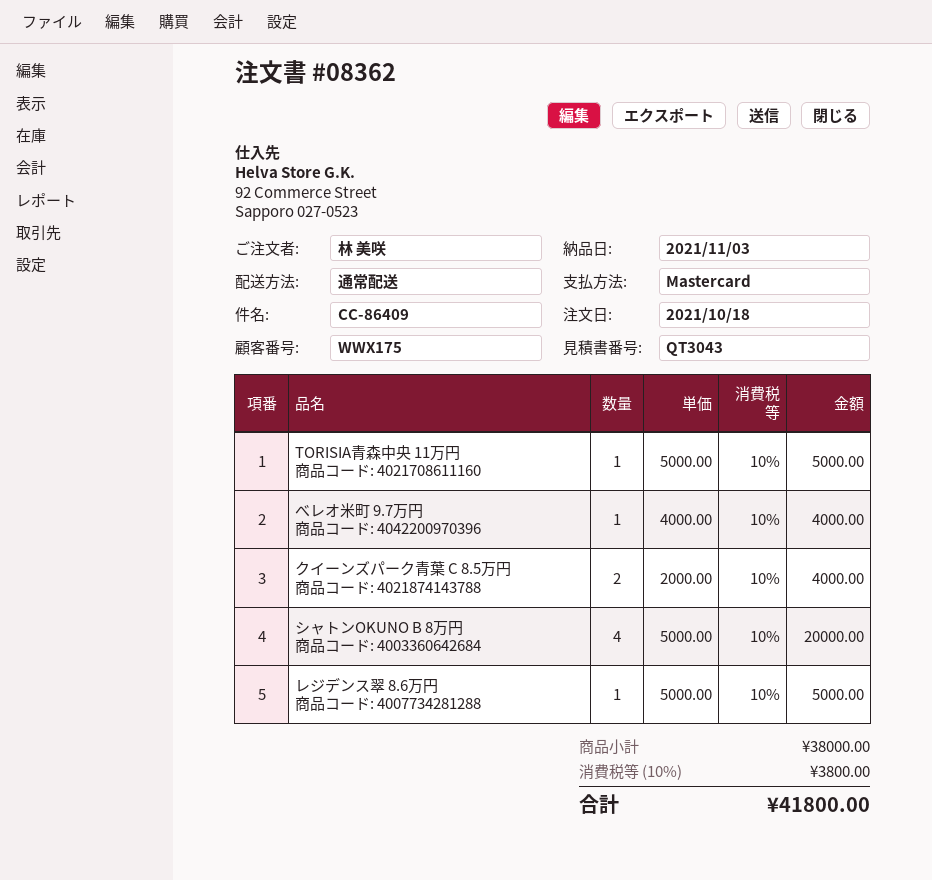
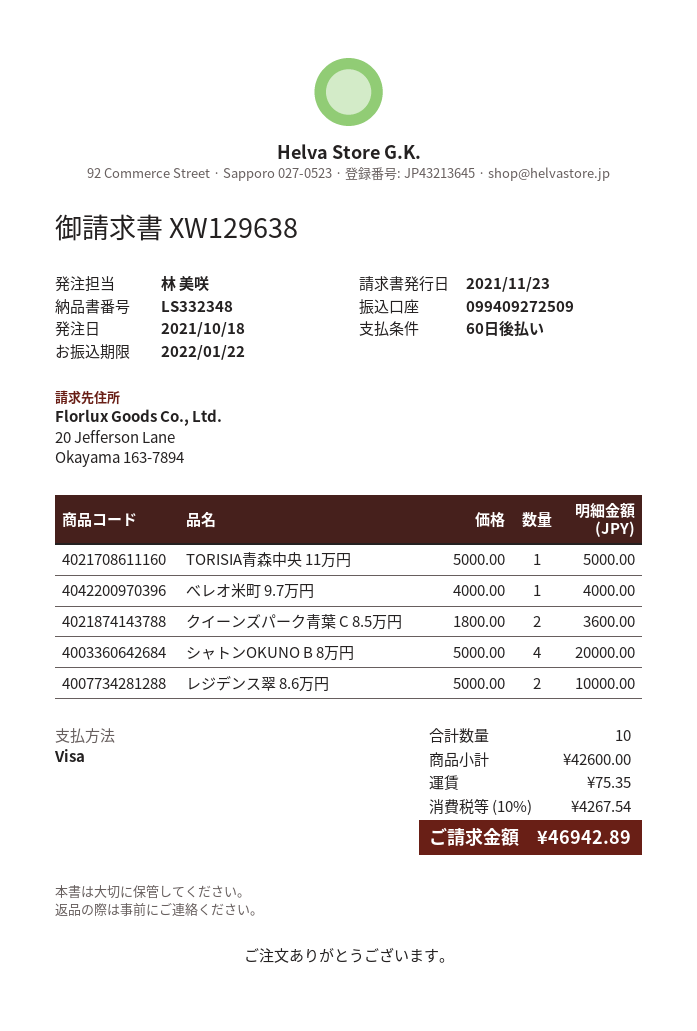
payment method: Mastercard -> Visa
クイーンズパーク青葉 C 8.5万円: 2 x 2000.00 = 4000.00 -> 2 x 1800.00 = 3600.00
レジデンス翠 8.6万円: 1 x 5000.00 = 5000.00 -> 2 x 5000.00 = 10000.00
subtotal: 38000.00 -> 42600.00
shipping: none -> 75.35
tax: 10% = 3800.00 -> 10% = 4267.54
total: 41800.00 -> 46942.89

